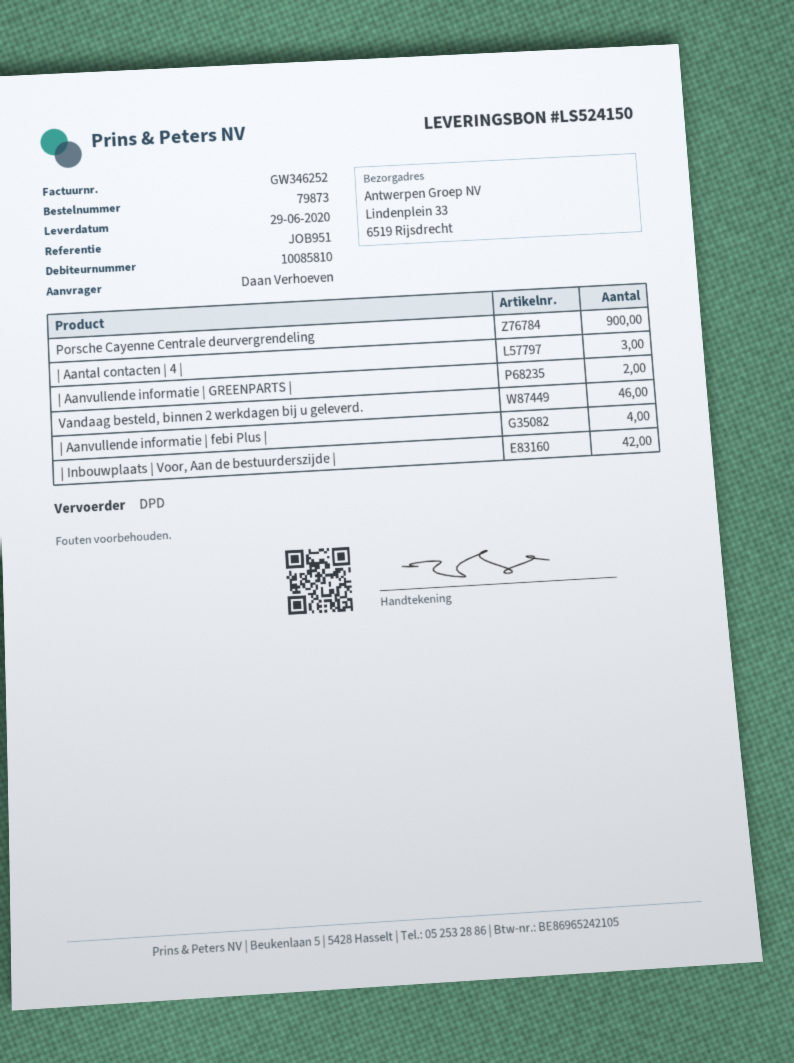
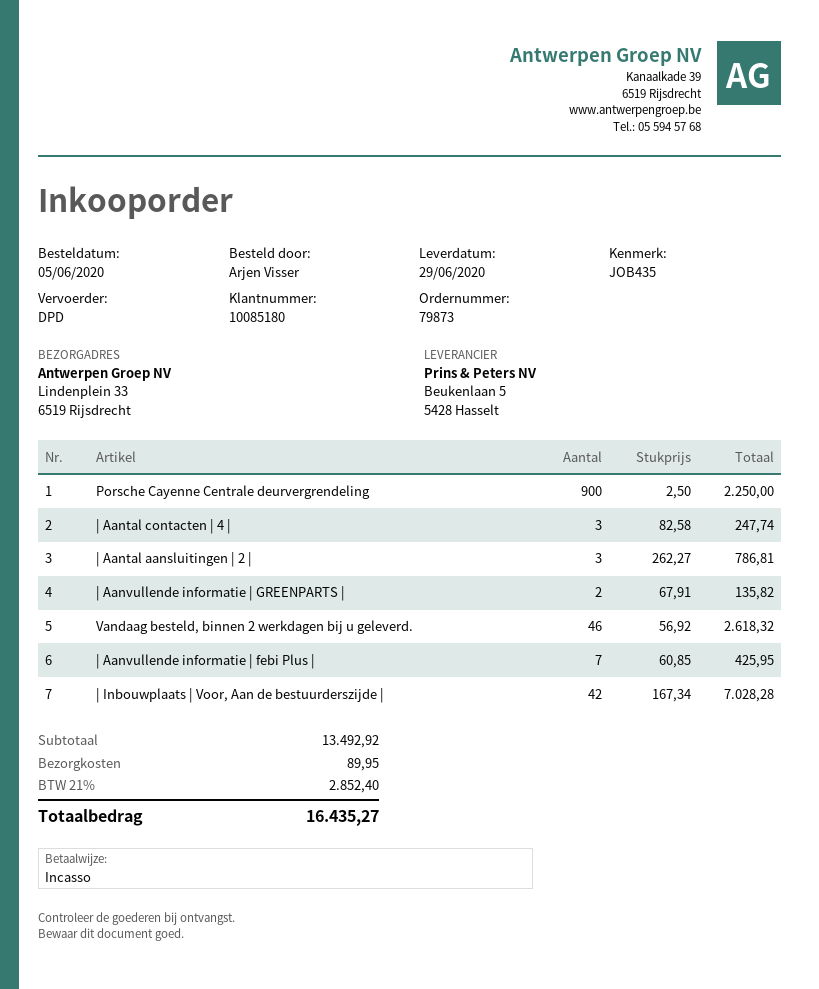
customer number: 10085810 -> 10085180
reference: JOB951 -> JOB435
ordered by: Daan Verhoeven -> Arjen Visser
| Aanvullende informatie | febi Plus |: 4 -> 7
| Aantal aansluitingen | 2 |: none -> 3

